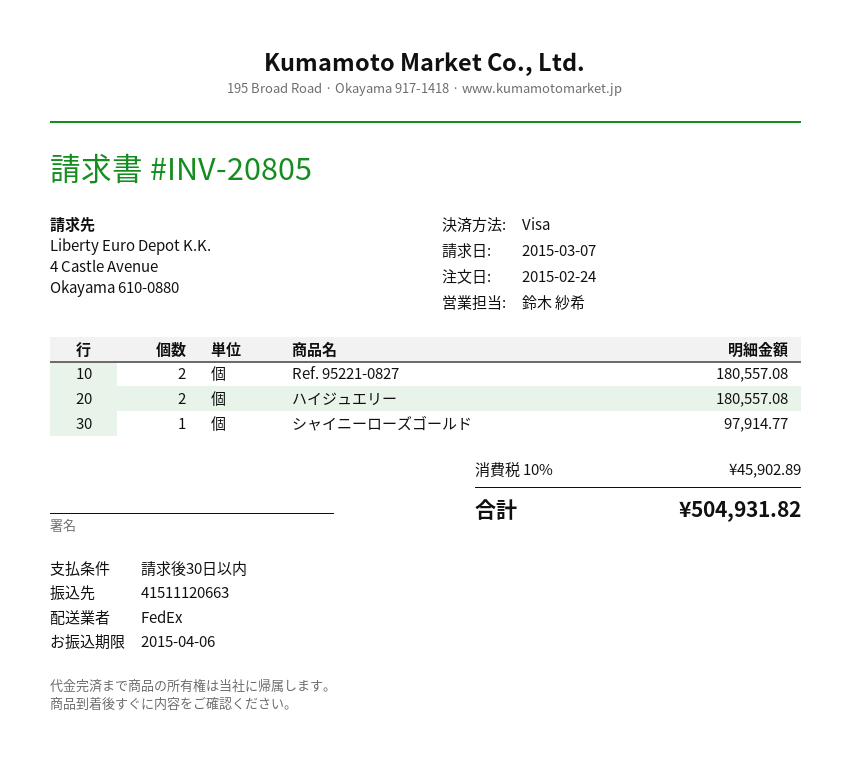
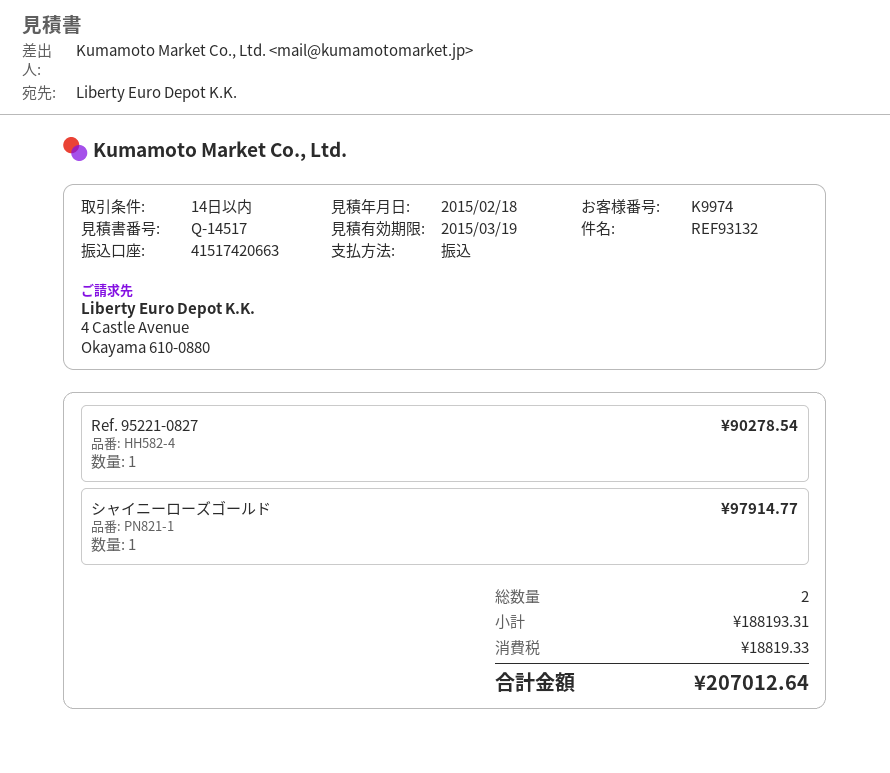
payment terms: 30 days -> 14 days
payment method: Visa -> bank transfer
bank account: 41511120663 -> 41517420663
Ref. 95221-0827: 2 for 180557.08 -> 1 for 90278.54
ハイジュエリー: 2 for 180557.08 -> none
tax: 45902.89 -> 18819.33
total: 504931.82 -> 207012.64

